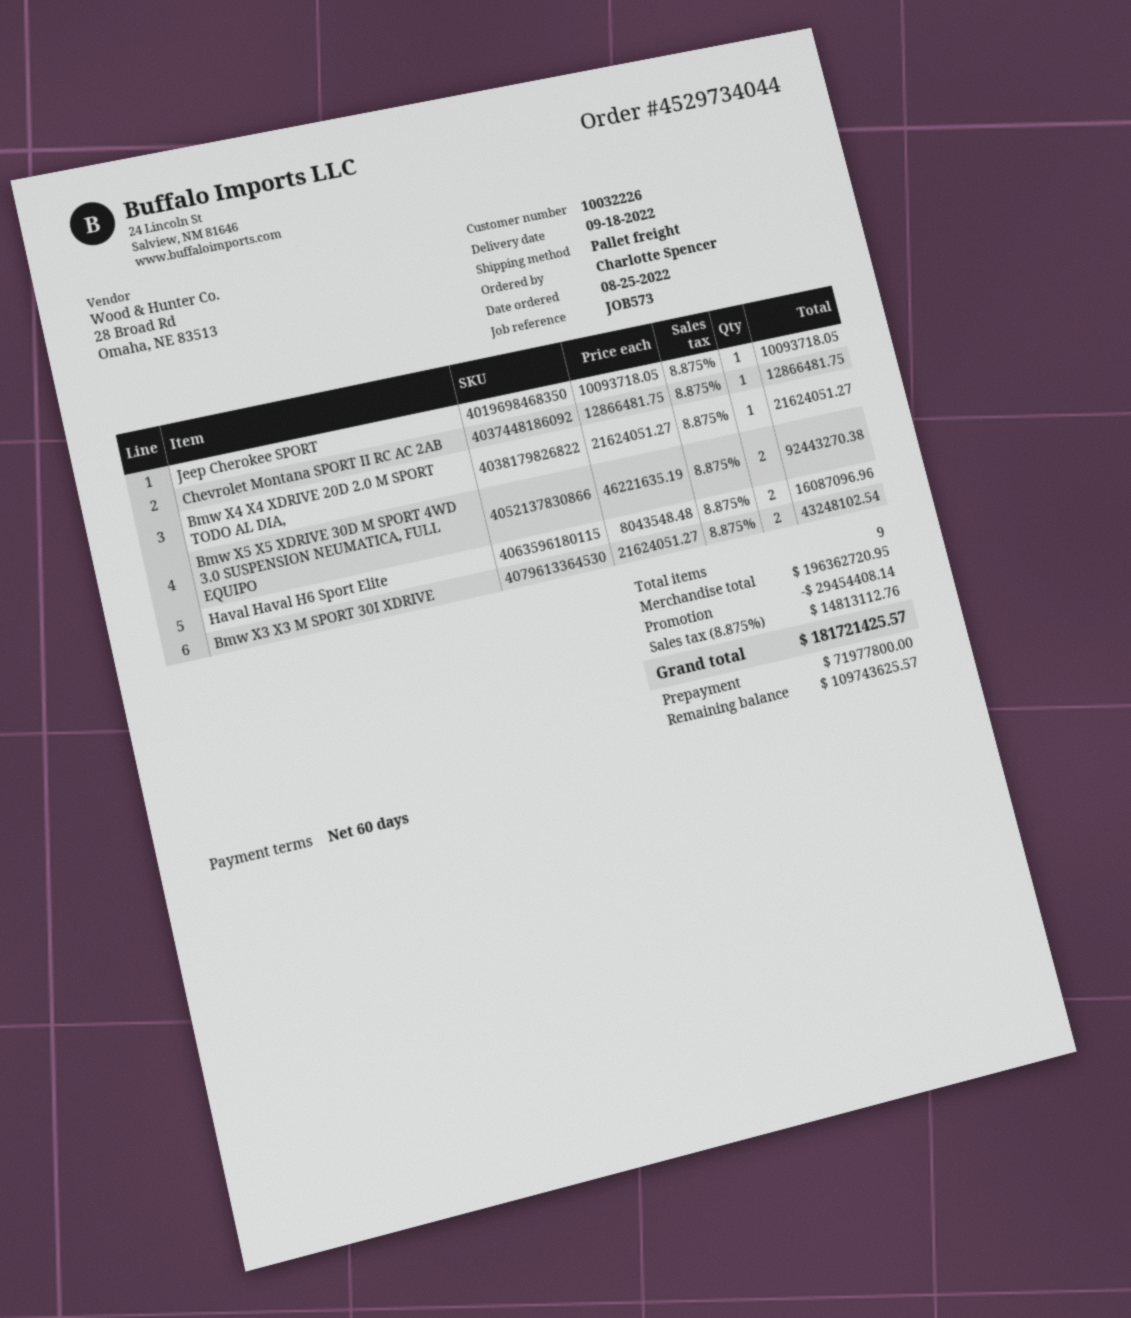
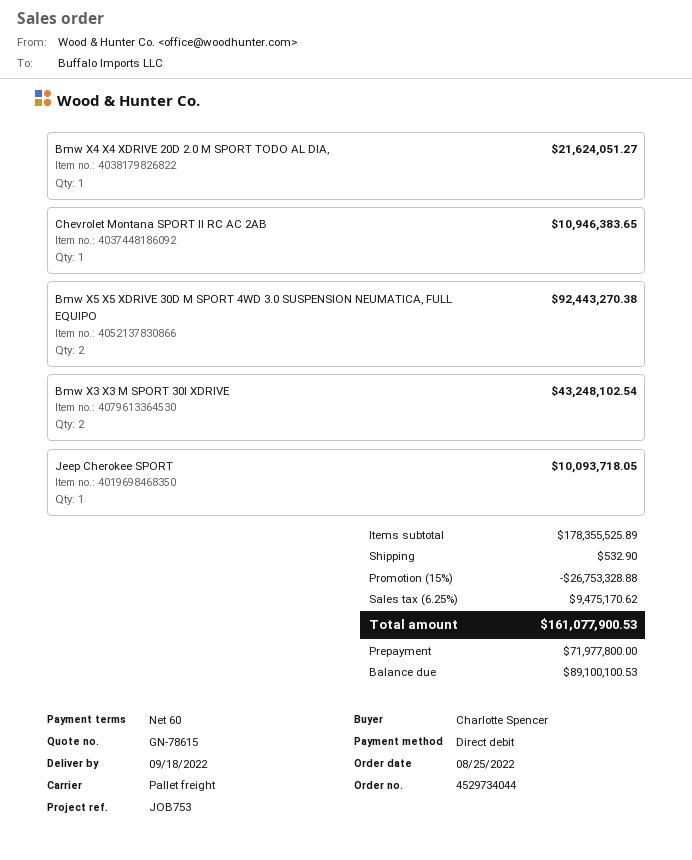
reference: JOB573 -> JOB753
Chevrolet Montana SPORT II RC AC 2AB: 1 for 12866481.75 -> 1 for 10946383.65
Haval Haval H6 Sport Elite: 2 for 16087096.96 -> none
subtotal: 196362720.95 -> 178355525.89
discount: 29454408.14 -> 26753328.88
shipping: none -> 532.90
tax: 8.875% = 14813112.76 -> 6.25% = 9475170.62
total: 181721425.57 -> 161077900.53
balance: 109743625.57 -> 89100100.53

